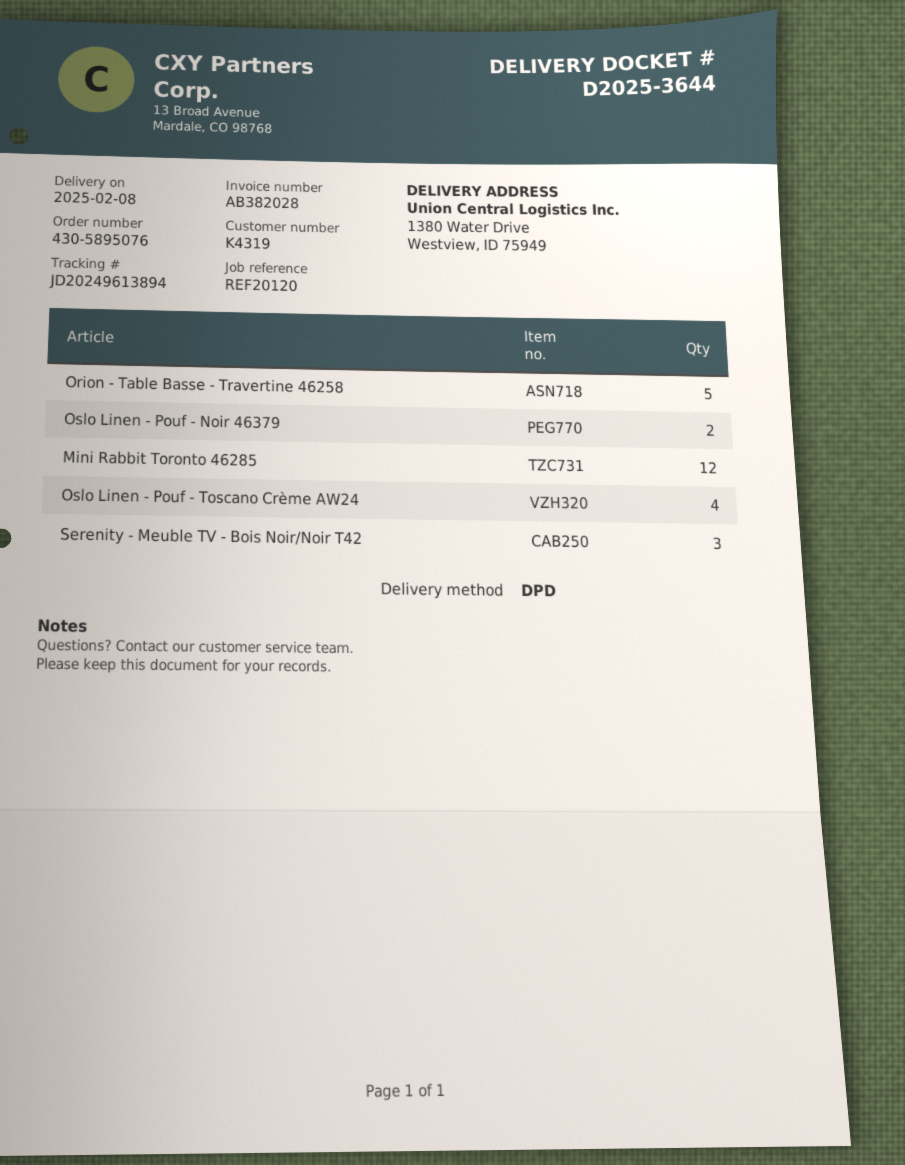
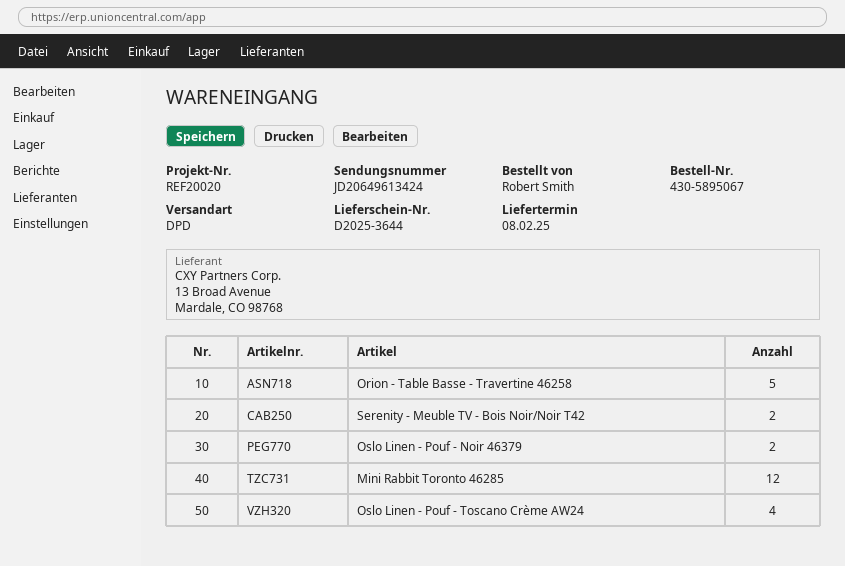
order number: 430-5895076 -> 430-5895067
reference: REF20120 -> REF20020
tracking number: JD20249613894 -> JD20649613424
Serenity - Meuble TV - Bois Noir/Noir T42: 3 -> 2

